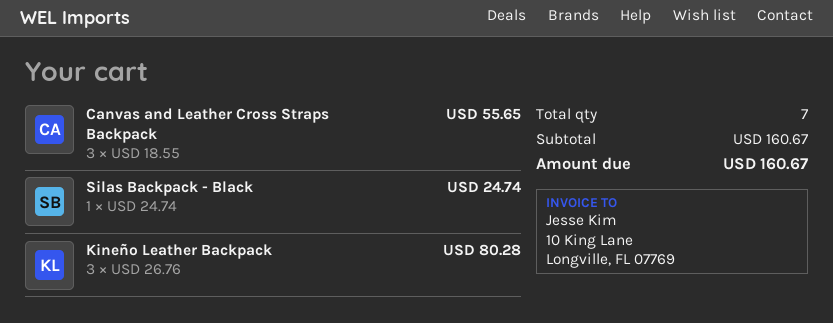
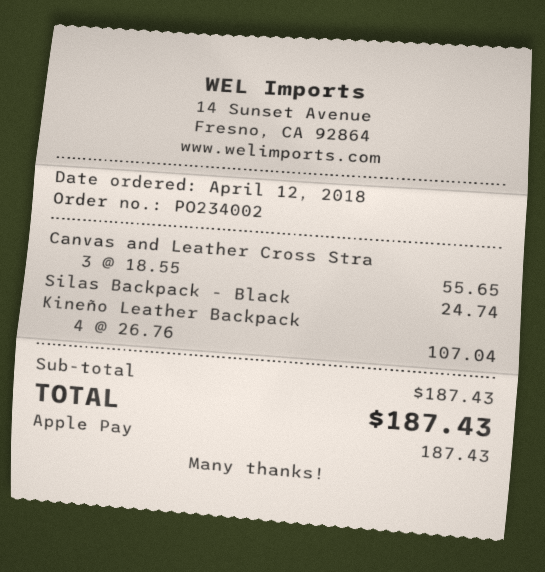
Kineño Leather Backpack: 3 x 26.76 = 80.28 -> 4 x 26.76 = 107.04
subtotal: 160.67 -> 187.43
total: 160.67 -> 187.43

